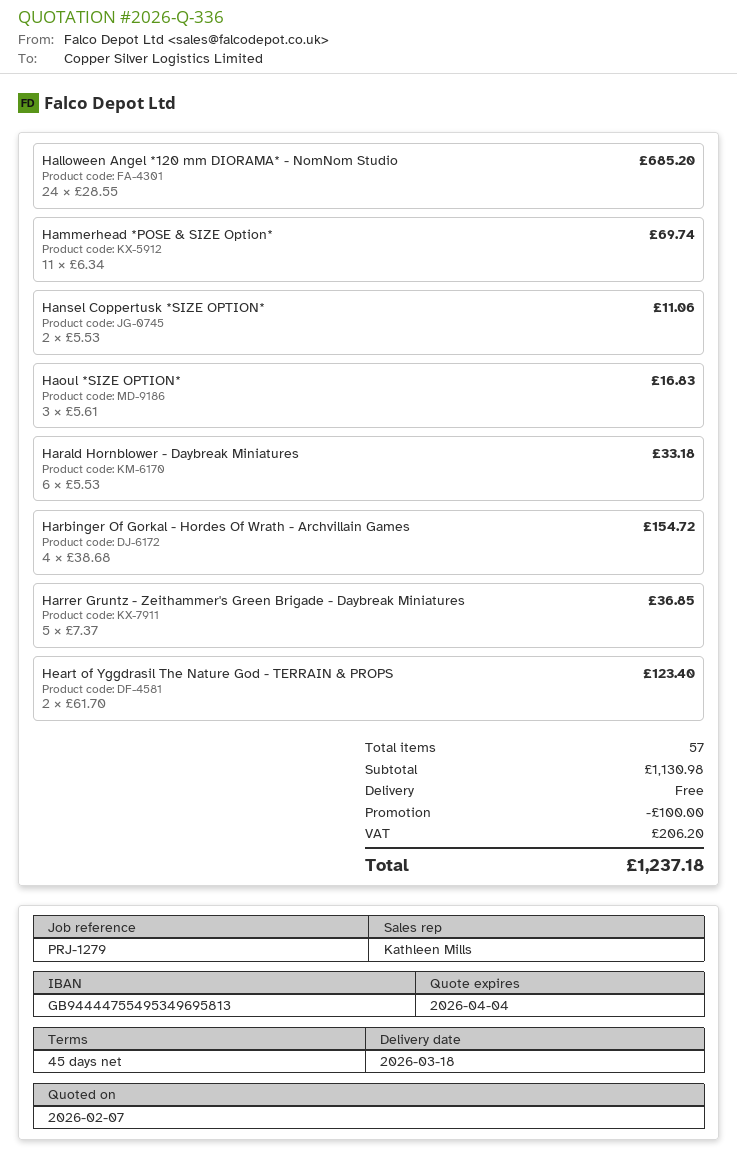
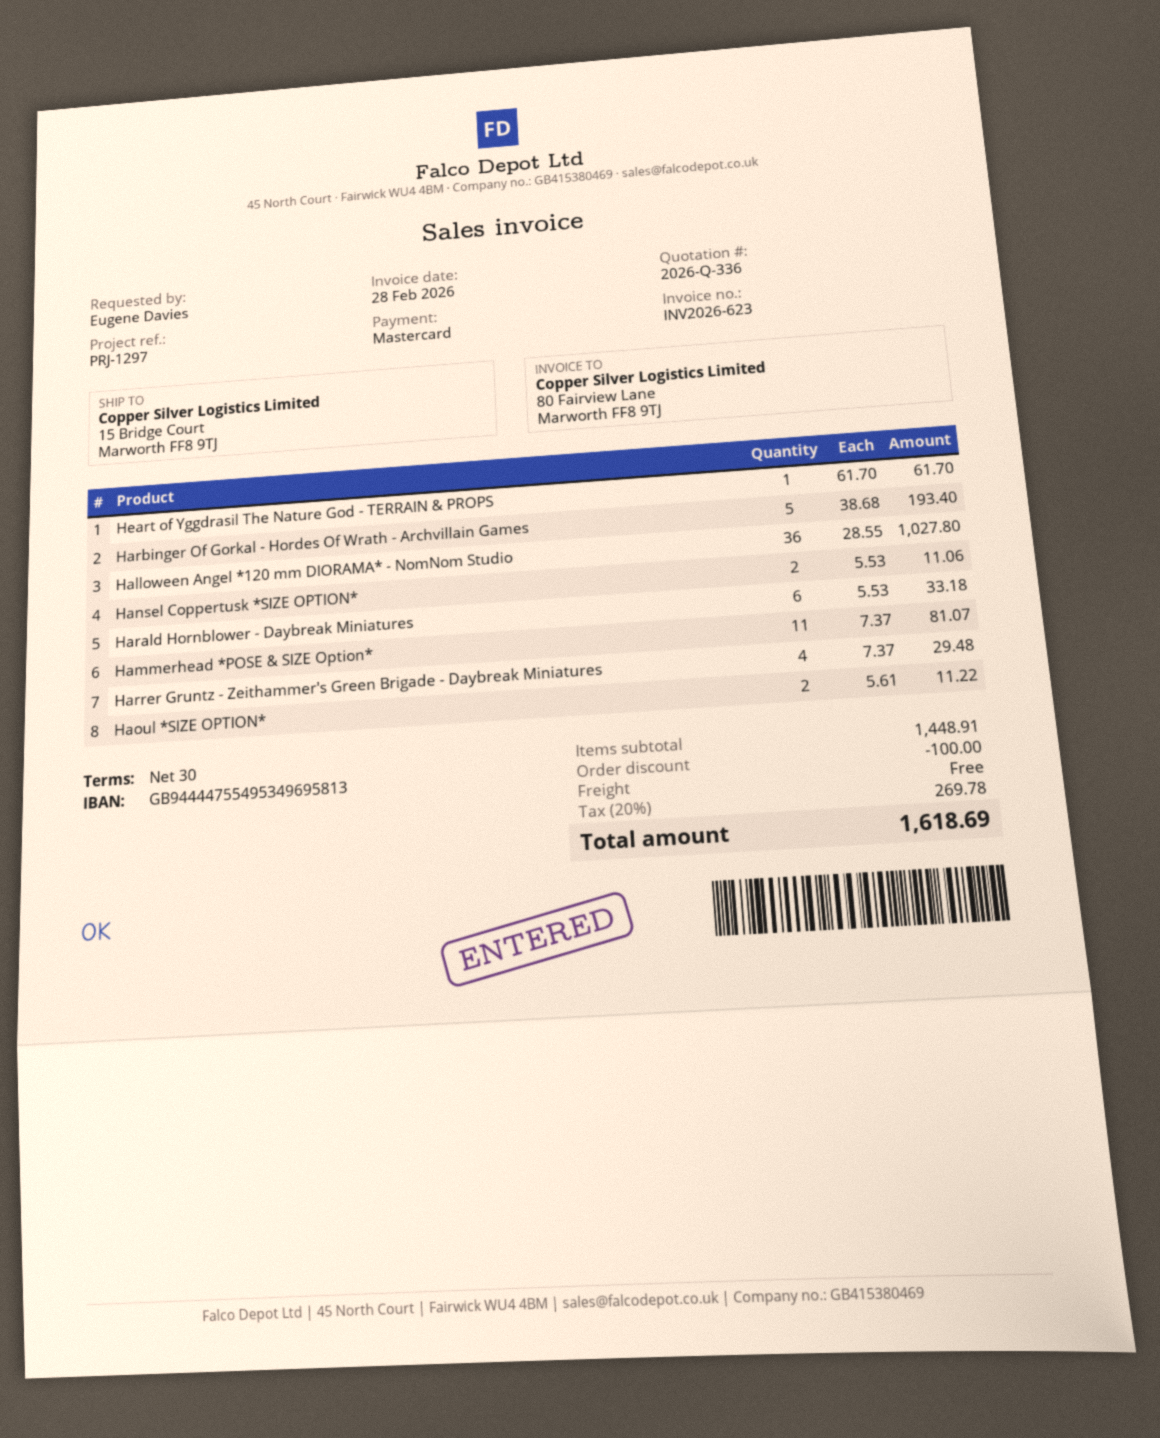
payment terms: 45 days -> 30 days
reference: PRJ-1279 -> PRJ-1297
Halloween Angel *120 mm DIORAMA* - NomNom Studio: 24 x 28.55 = 685.20 -> 36 x 28.55 = 1027.80
Hammerhead *POSE & SIZE Option*: 11 x 6.34 = 69.74 -> 11 x 7.37 = 81.07
Haoul *SIZE OPTION*: 3 x 5.61 = 16.83 -> 2 x 5.61 = 11.22
Harbinger Of Gorkal - Hordes Of Wrath - Archvillain Games: 4 x 38.68 = 154.72 -> 5 x 38.68 = 193.40
Harrer Gruntz - Zeithammer's Green Brigade - Daybreak Miniatures: 5 x 7.37 = 36.85 -> 4 x 7.37 = 29.48
Heart of Yggdrasil The Nature God - TERRAIN & PROPS: 2 x 61.70 = 123.40 -> 1 x 61.70 = 61.70
subtotal: 1130.98 -> 1448.91
tax: 206.20 -> 269.78
total: 1237.18 -> 1618.69

